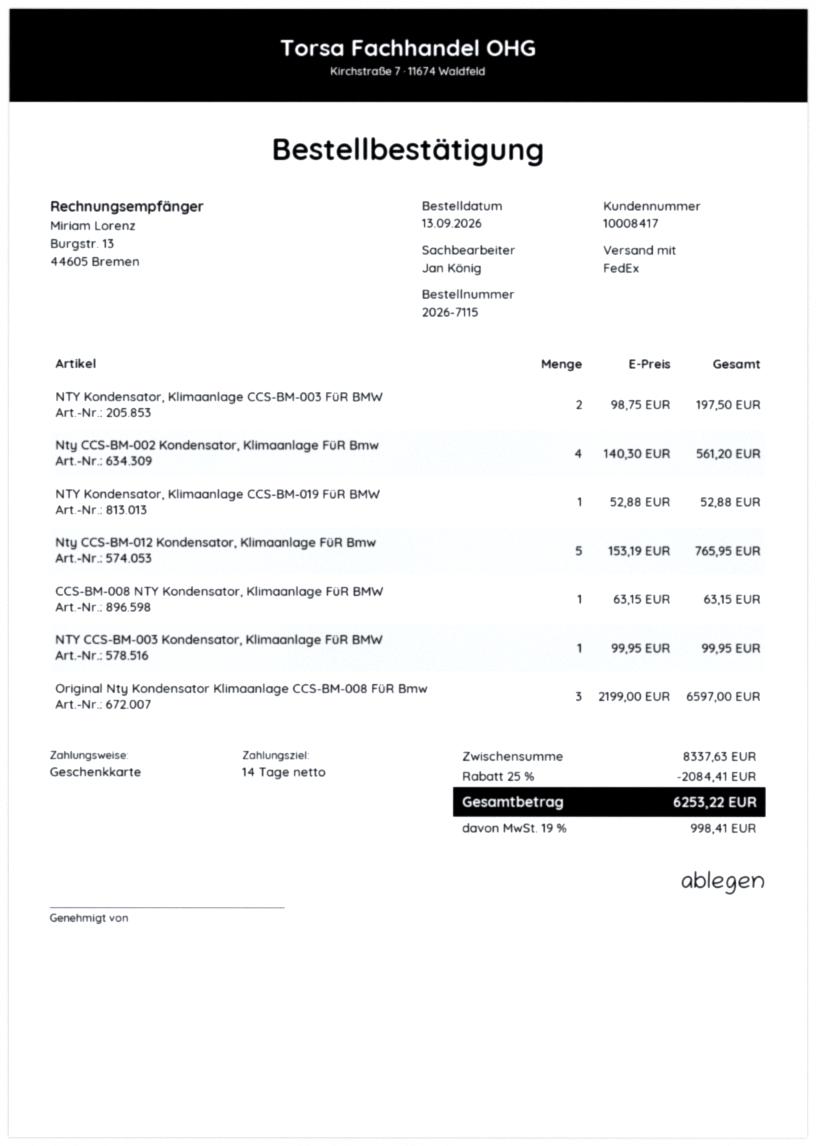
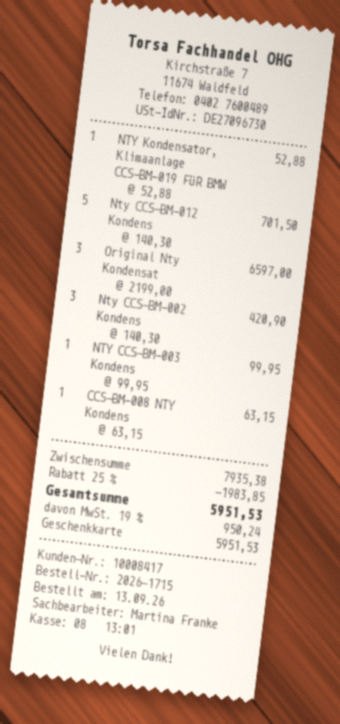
order number: 2026-7115 -> 2026-1715
sales rep: Jan König -> Martina Franke
NTY Kondensator, Klimaanlage CCS-BM-003 FüR BMW: 2 x 98.75 = 197.50 -> none
Nty CCS-BM-002 Kondensator, Klimaanlage FüR Bmw: 4 x 140.30 = 561.20 -> 3 x 140.30 = 420.90
Nty CCS-BM-012 Kondensator, Klimaanlage FüR Bmw: 5 x 153.19 = 765.95 -> 5 x 140.30 = 701.50
subtotal: 8337.63 -> 7935.38
discount: 25% = 2084.41 -> 25% = 1983.85
tax: 19% = 998.41 -> 19% = 950.24
total: 6253.22 -> 5951.53

